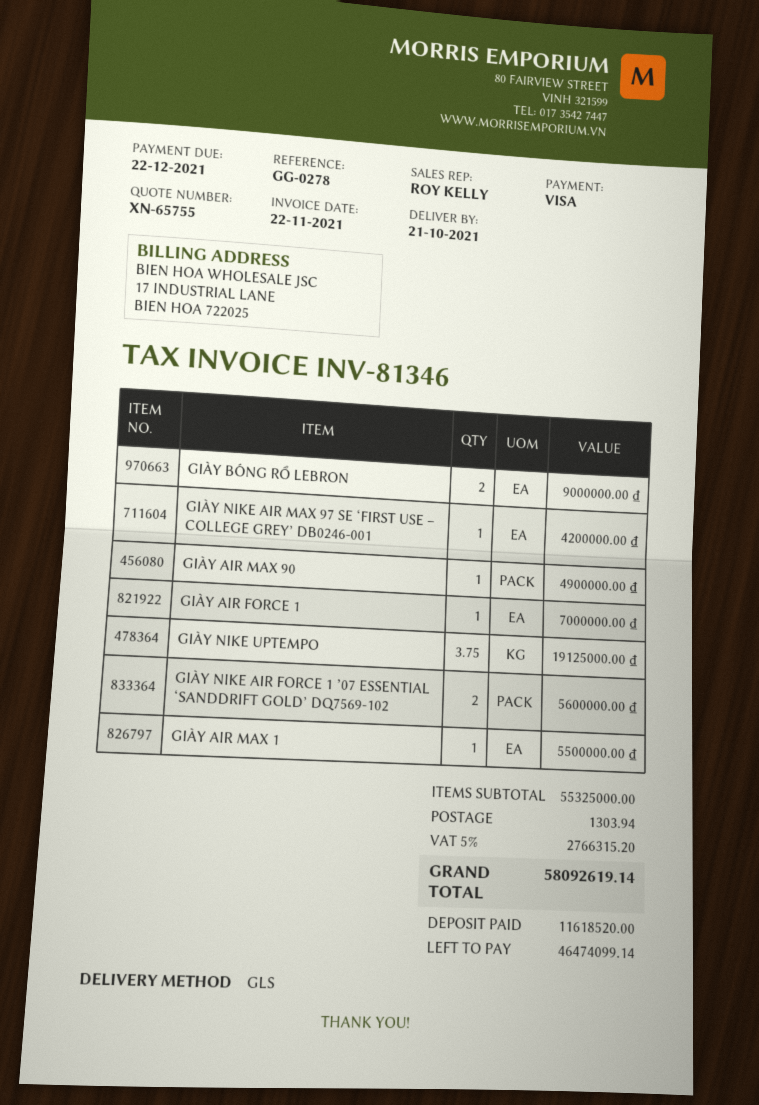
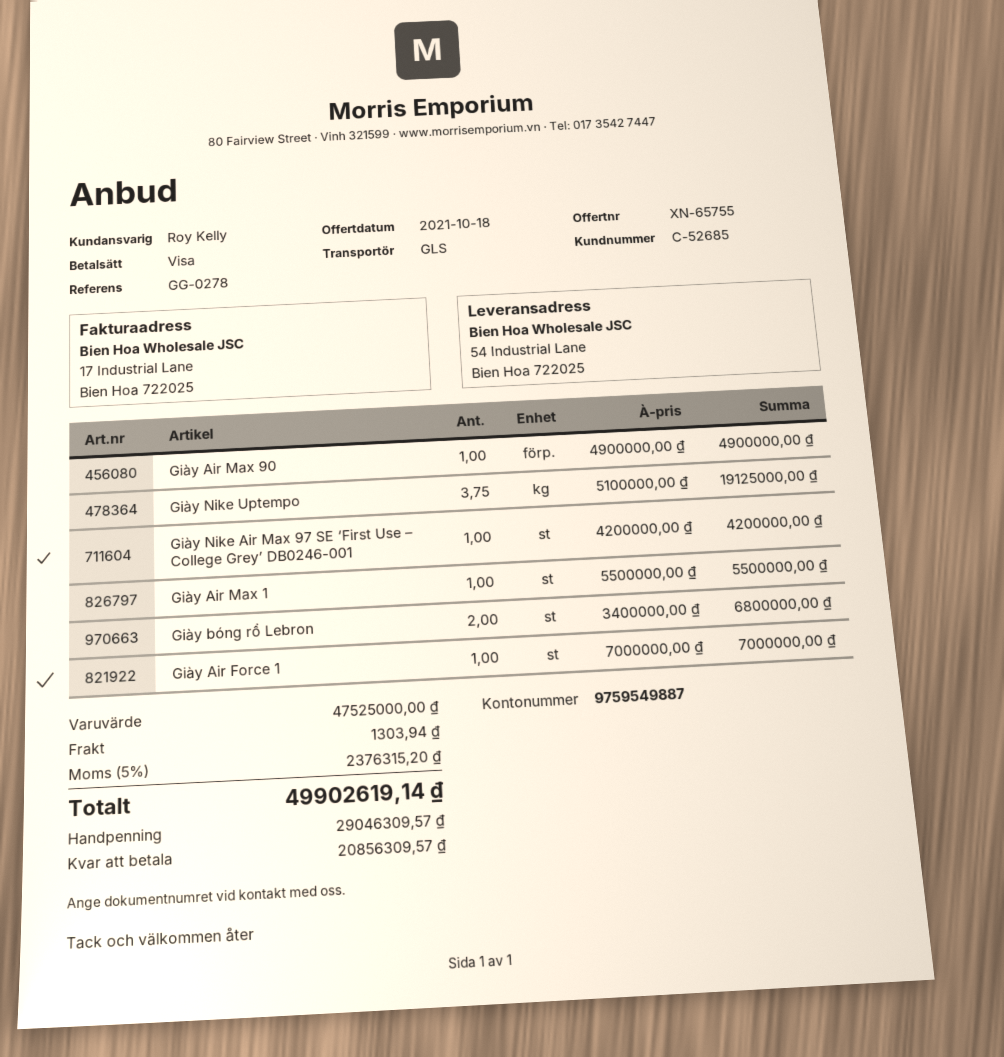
GIÀY BÓNG RỔ LEBRON: 2 for 9000000.00 -> 2 for 6800000.00
GIÀY NIKE AIR FORCE 1 ’07 ESSENTIAL ‘SANDDRIFT GOLD’ DQ7569-102: 2 for 5600000.00 -> none
subtotal: 55325000.00 -> 47525000.00
tax: 5% = 2766315.20 -> 5% = 2376315.20
total: 58092619.14 -> 49902619.14
deposit: 11618520.00 -> 29046309.57
balance: 46474099.14 -> 20856309.57

